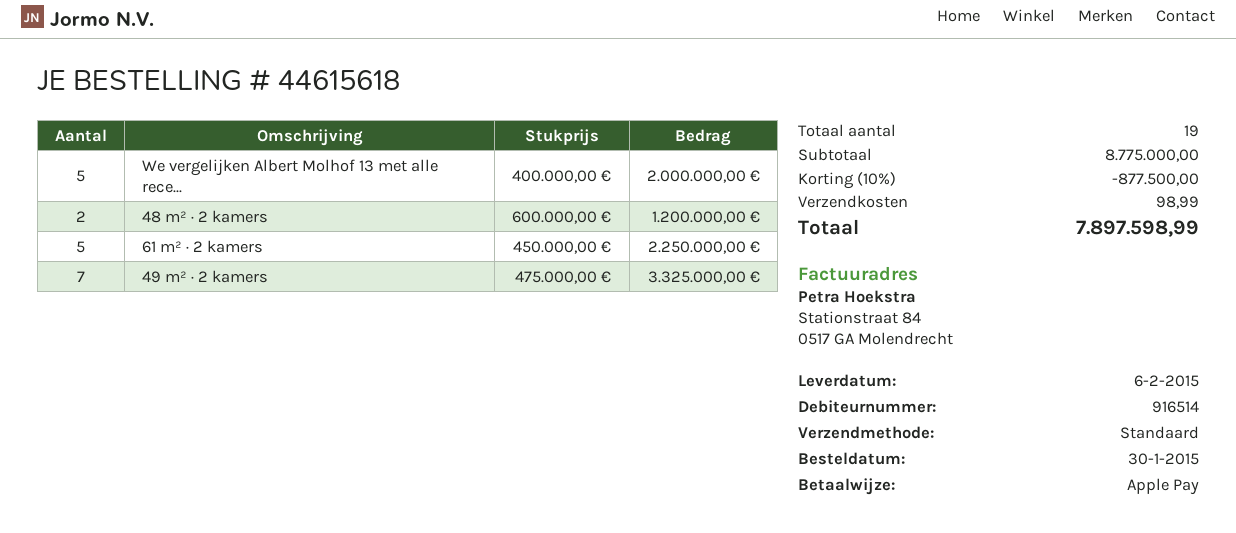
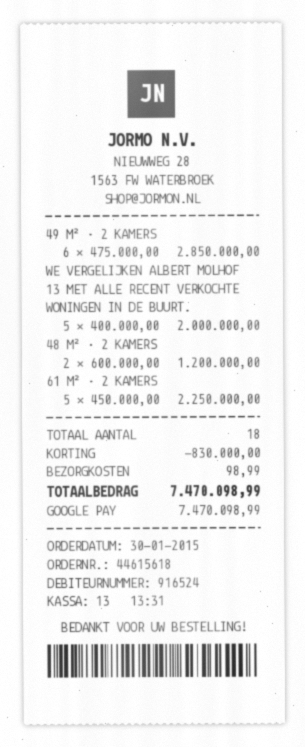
customer number: 916514 -> 916524
payment method: Apple Pay -> Google Pay
49 m² · 2 kamers: 7 x 475000.00 = 3325000.00 -> 6 x 475000.00 = 2850000.00
total quantity: 19 -> 18
discount: 877500.00 -> 830000.00
total: 7897598.99 -> 7470098.99

